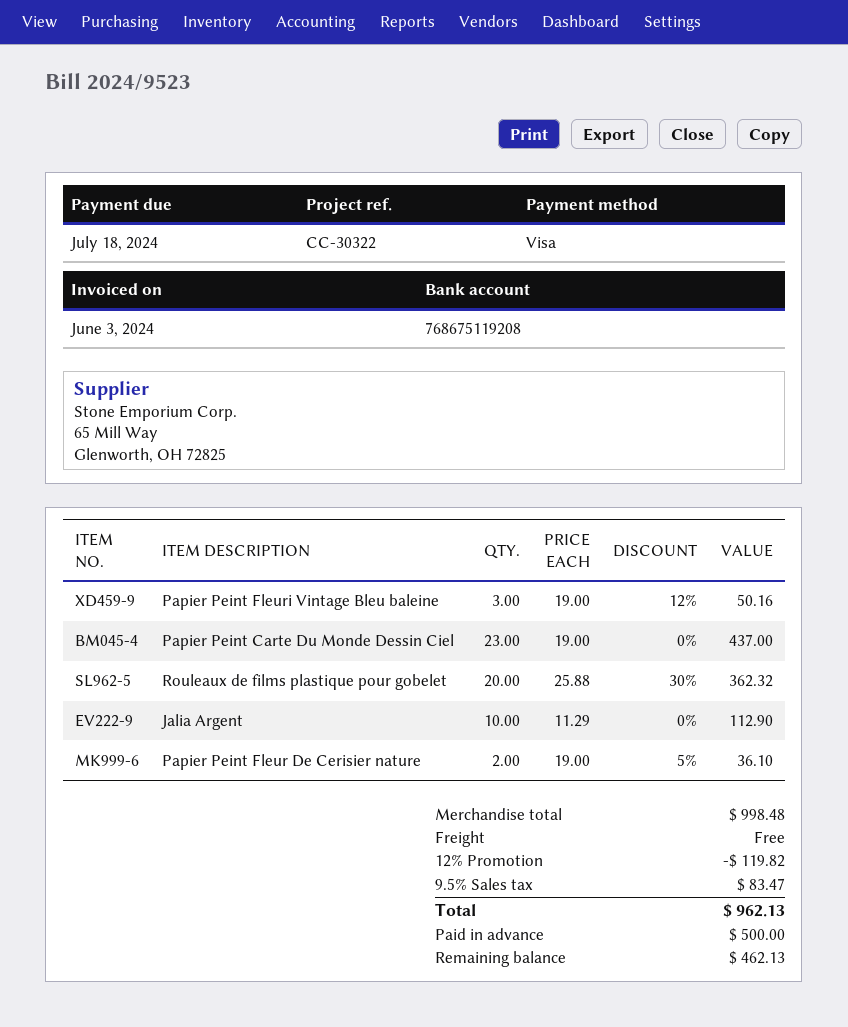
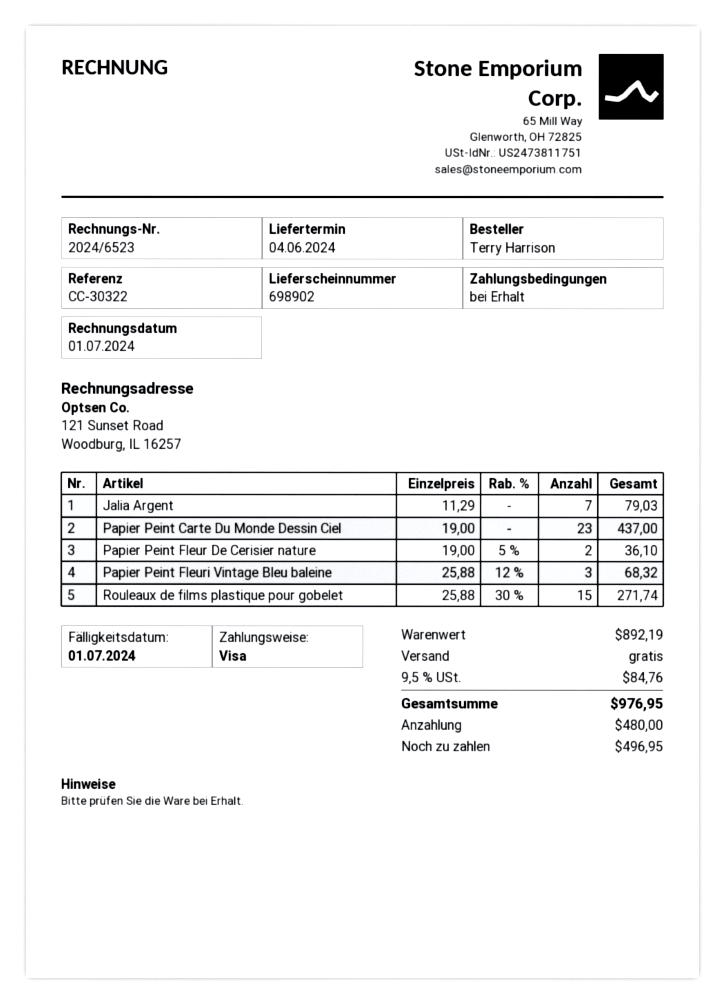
invoice number: 2024/9523 -> 2024/6523
invoice date: 2024-06-03 -> 2024-07-01
due date: 2024-07-18 -> 2024-07-01
Papier Peint Fleuri Vintage Bleu baleine: 3 x 19.00 - 12% = 50.16 -> 3 x 25.88 - 12% = 68.32
Rouleaux de films plastique pour gobelet: 20 x 25.88 - 30% = 362.32 -> 15 x 25.88 - 30% = 271.74
Jalia Argent: 10 x 11.29 = 112.90 -> 7 x 11.29 = 79.03
subtotal: 998.48 -> 892.19
discount: 12% = 119.82 -> none
tax: 9.5% = 83.47 -> 9.5% = 84.76
total: 962.13 -> 976.95
deposit: 500.00 -> 480.00
balance: 462.13 -> 496.95

